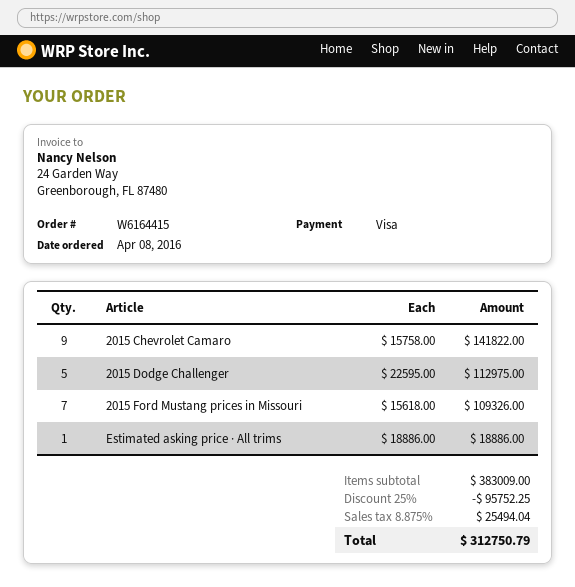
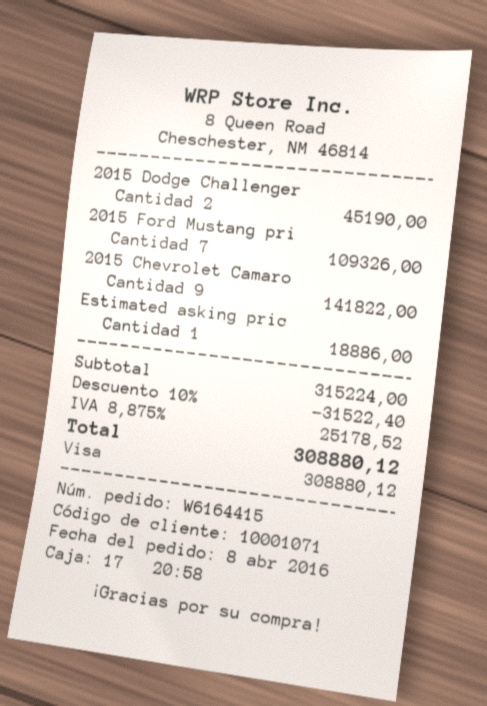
2015 Dodge Challenger: 5 for 112975.00 -> 2 for 45190.00
subtotal: 383009.00 -> 315224.00
discount: 25% = 95752.25 -> 10% = 31522.40
tax: 8.875% = 25494.04 -> 8.875% = 25178.52
total: 312750.79 -> 308880.12

